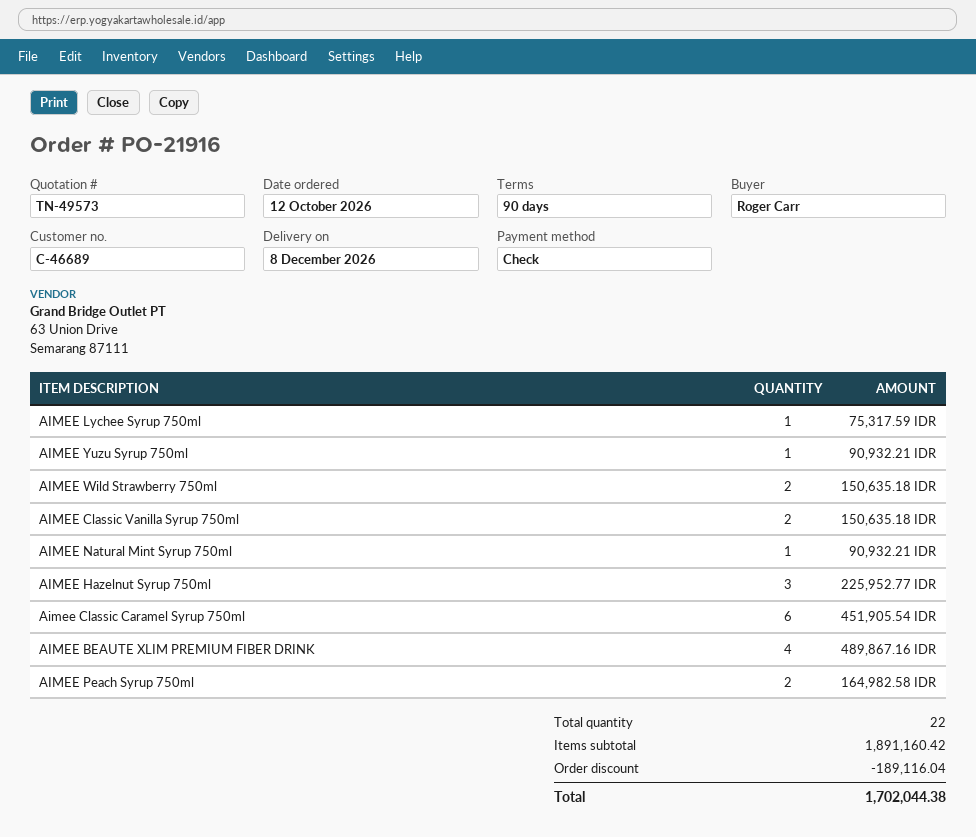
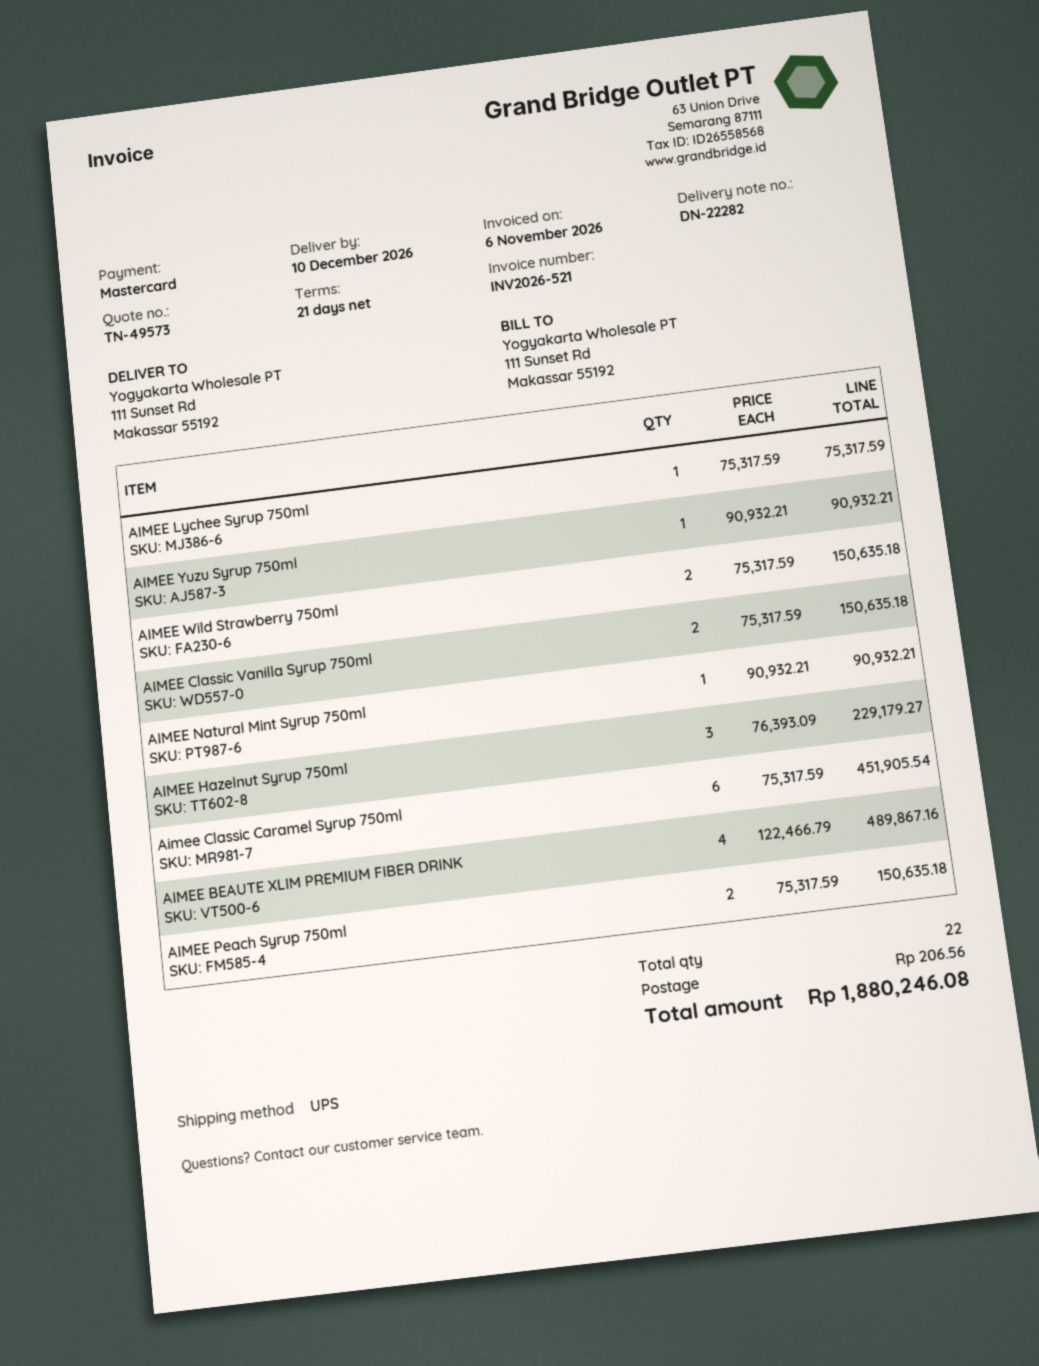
delivery date: 2026-12-08 -> 2026-12-10
payment terms: 90 days -> 21 days
payment method: cheque -> Mastercard
AIMEE Hazelnut Syrup 750ml: 3 for 225952.77 -> 3 for 229179.27
AIMEE Peach Syrup 750ml: 2 for 164982.58 -> 2 for 150635.18
discount: 189116.04 -> none
shipping: none -> 206.56
total: 1702044.38 -> 1880246.08

